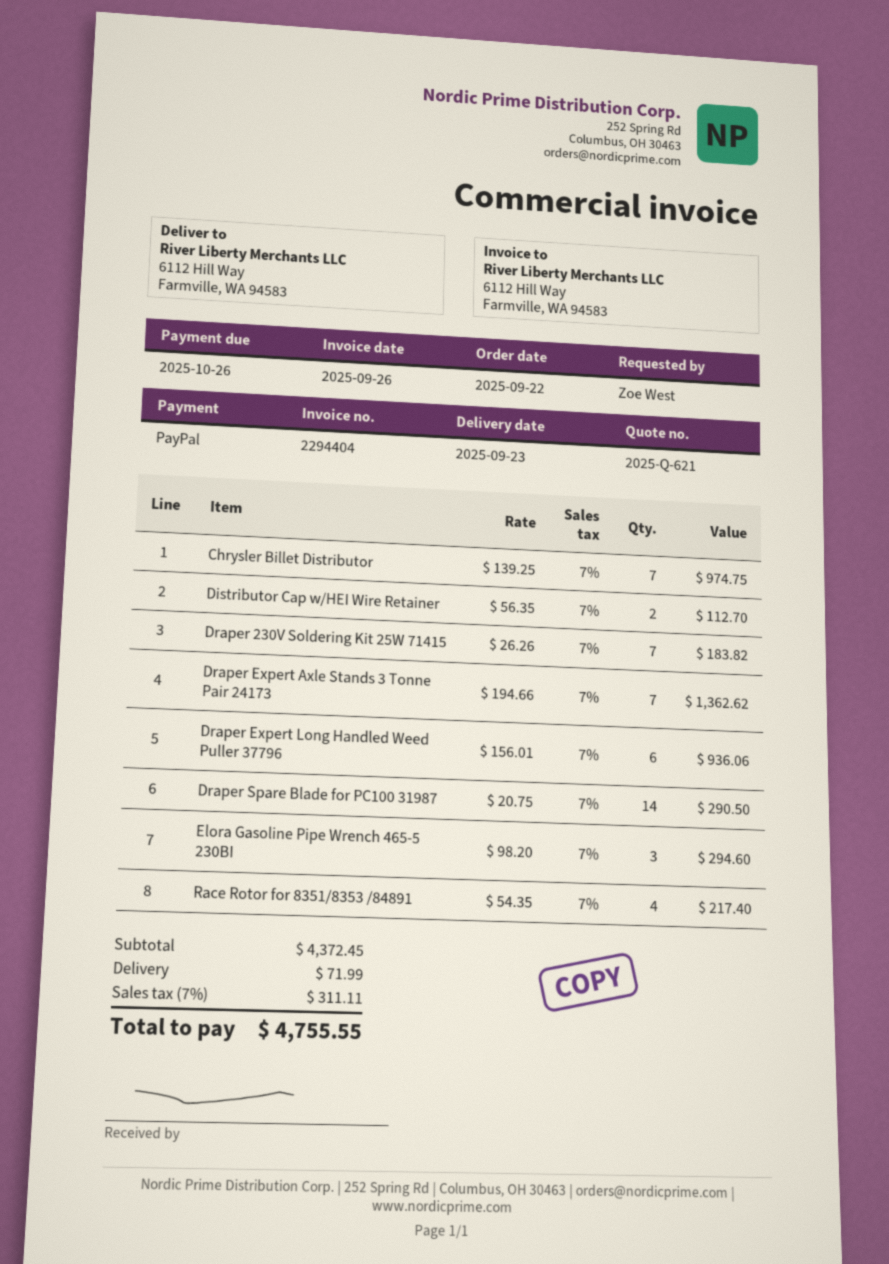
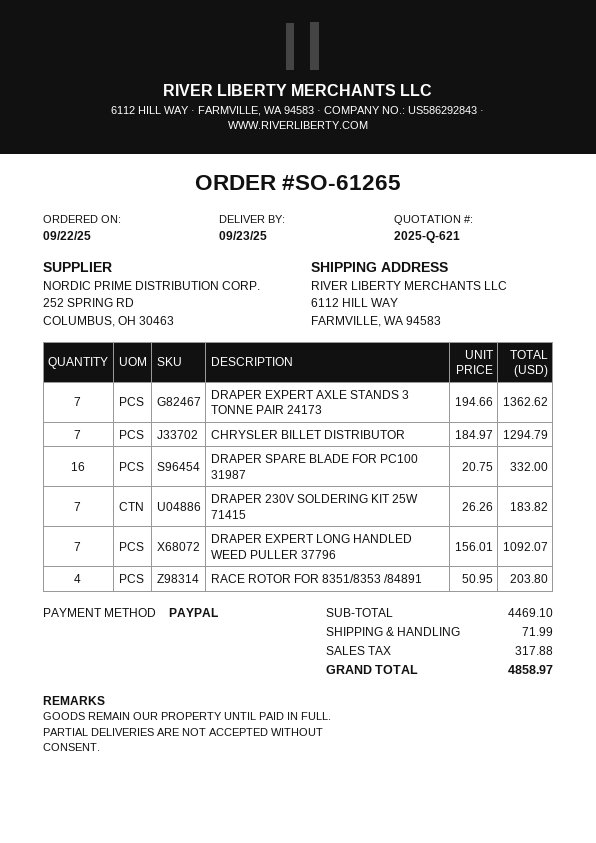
Chrysler Billet Distributor: 7 x 139.25 = 974.75 -> 7 x 184.97 = 1294.79
Distributor Cap w/HEI Wire Retainer: 2 x 56.35 = 112.70 -> none
Draper Expert Long Handled Weed Puller 37796: 6 x 156.01 = 936.06 -> 7 x 156.01 = 1092.07
Draper Spare Blade for PC100 31987: 14 x 20.75 = 290.50 -> 16 x 20.75 = 332.00
Elora Gasoline Pipe Wrench 465-5 230BI: 3 x 98.20 = 294.60 -> none
Race Rotor for 8351/8353 /84891: 4 x 54.35 = 217.40 -> 4 x 50.95 = 203.80
subtotal: 4372.45 -> 4469.10
tax: 311.11 -> 317.88
total: 4755.55 -> 4858.97

